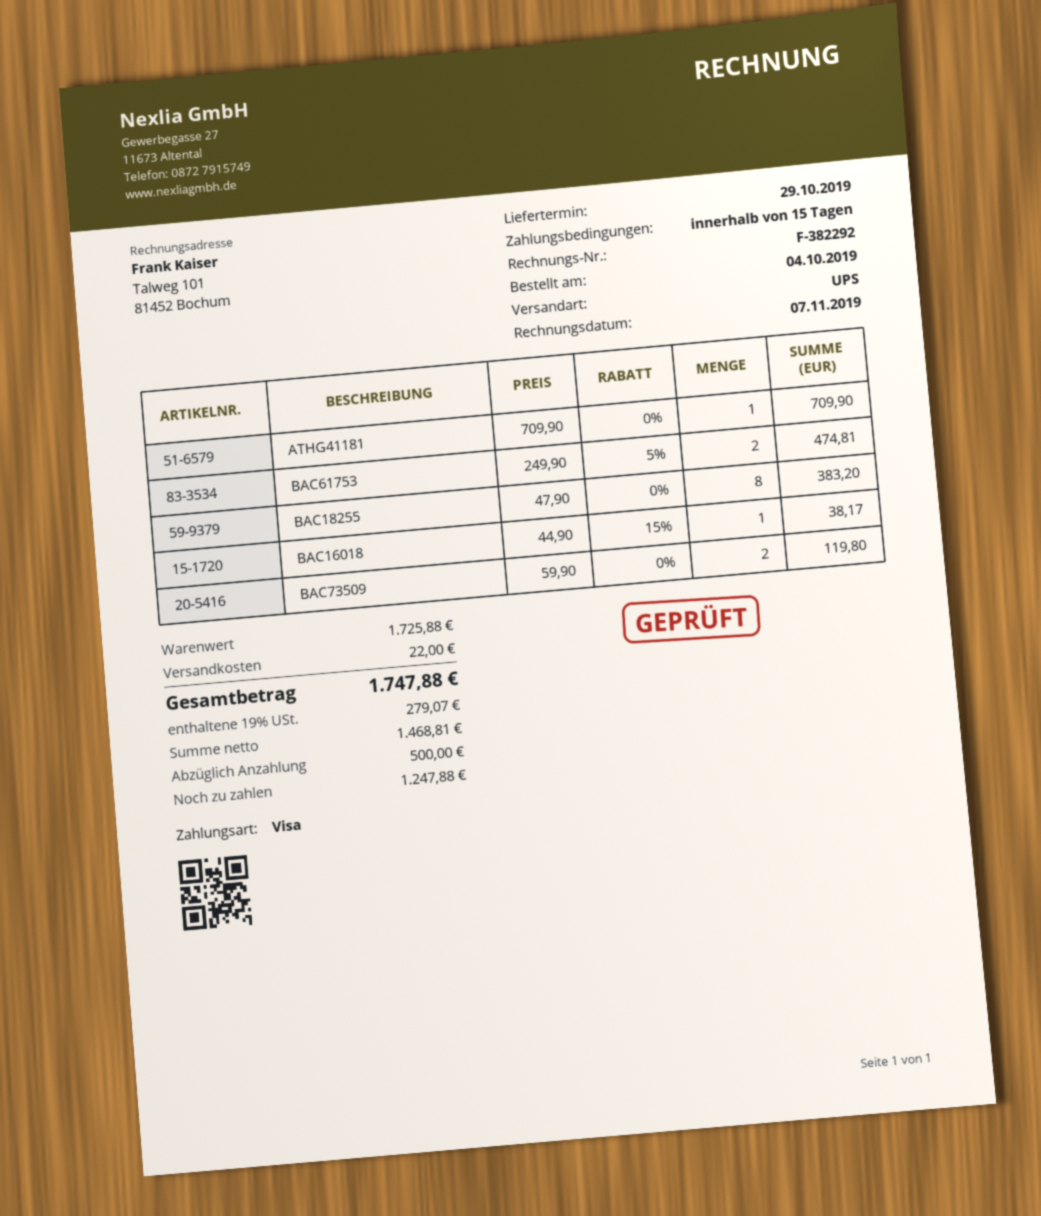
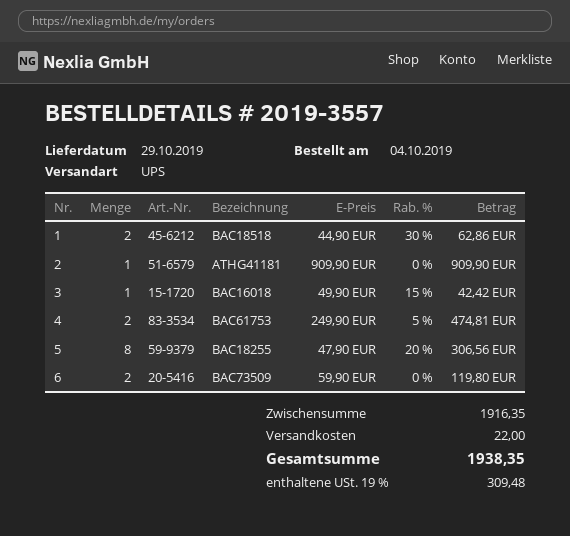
ATHG41181: 1 x 709.90 = 709.90 -> 1 x 909.90 = 909.90
BAC18255: 8 x 47.90 = 383.20 -> 8 x 47.90 - 20% = 306.56
BAC16018: 1 x 44.90 - 15% = 38.17 -> 1 x 49.90 - 15% = 42.42
BAC18518: none -> 2 x 44.90 - 30% = 62.86
subtotal: 1725.88 -> 1916.35
tax: 19% = 279.07 -> 19% = 309.48
total: 1747.88 -> 1938.35

